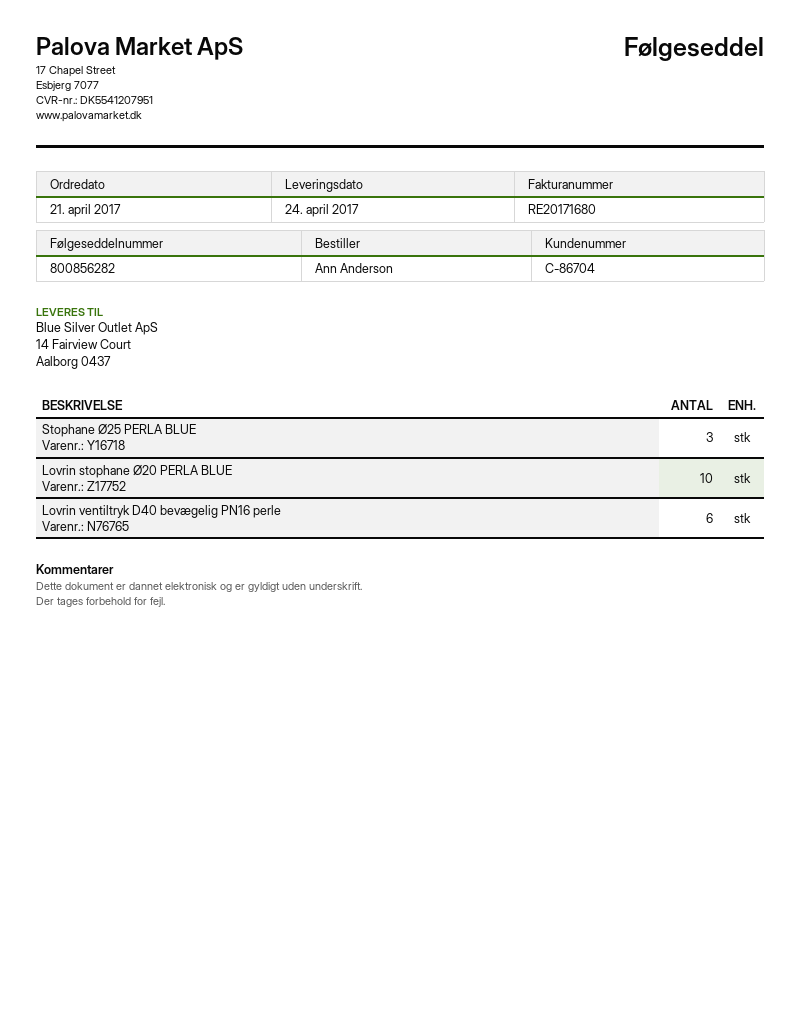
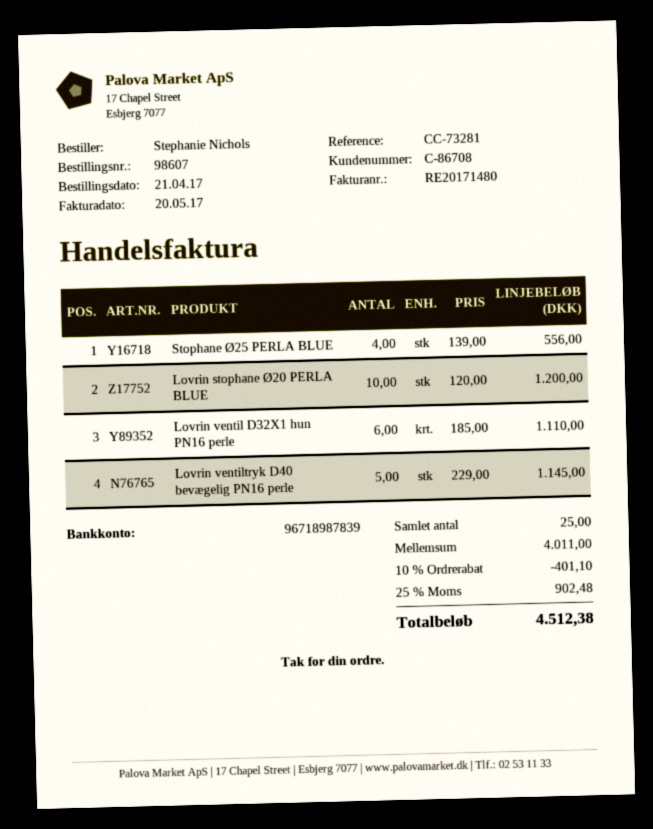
invoice number: RE20171680 -> RE20171480
customer number: C-86704 -> C-86708
ordered by: Ann Anderson -> Stephanie Nichols
Stophane Ø25 PERLA BLUE: 3 -> 4
Lovrin ventiltryk D40 bevægelig PN16 perle: 6 -> 5
Lovrin ventil D32X1 hun PN16 perle: none -> 6

